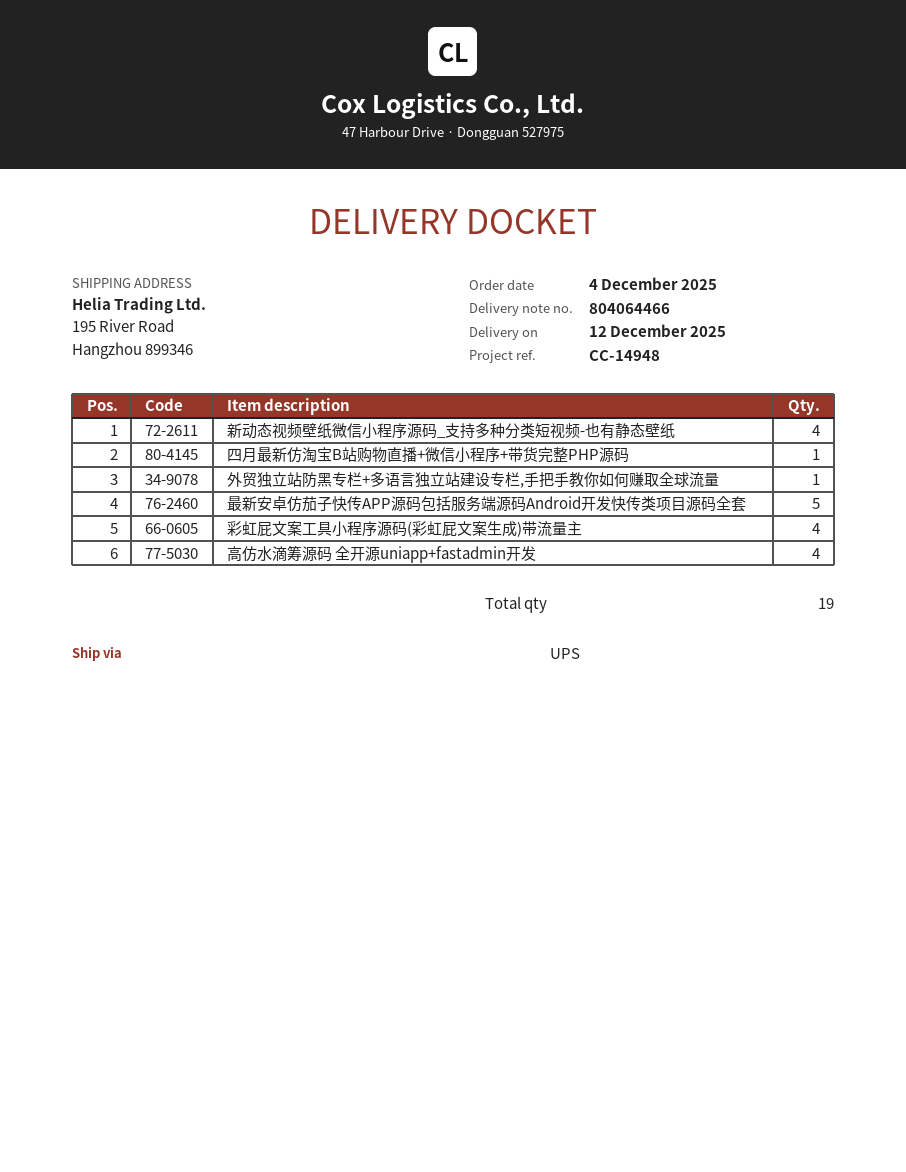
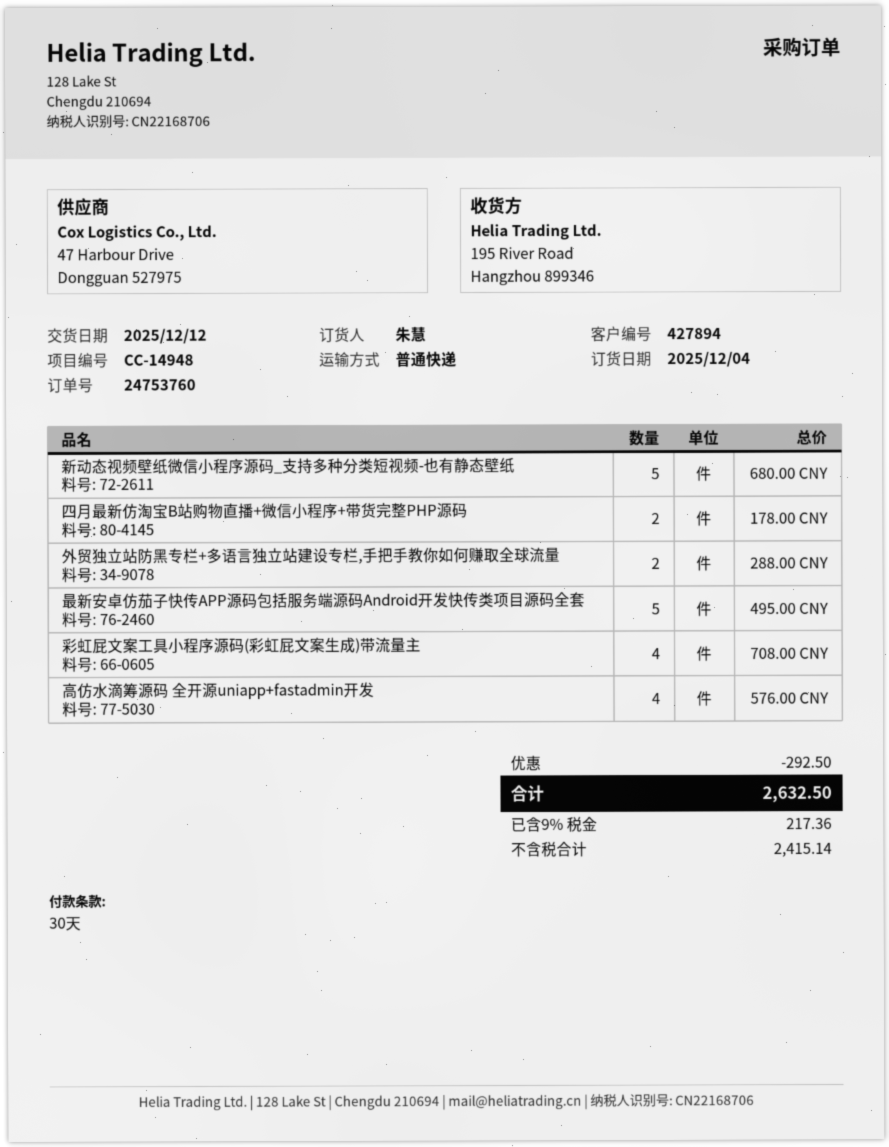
shipping method: UPS -> standard
新动态视频壁纸微信小程序源码_支持多种分类短视频-也有静态壁纸: 4 -> 5
四月最新仿淘宝B站购物直播+微信小程序+带货完整PHP源码: 1 -> 2
外贸独立站防黑专栏+多语言独立站建设专栏,手把手教你如何赚取全球流量: 1 -> 2

